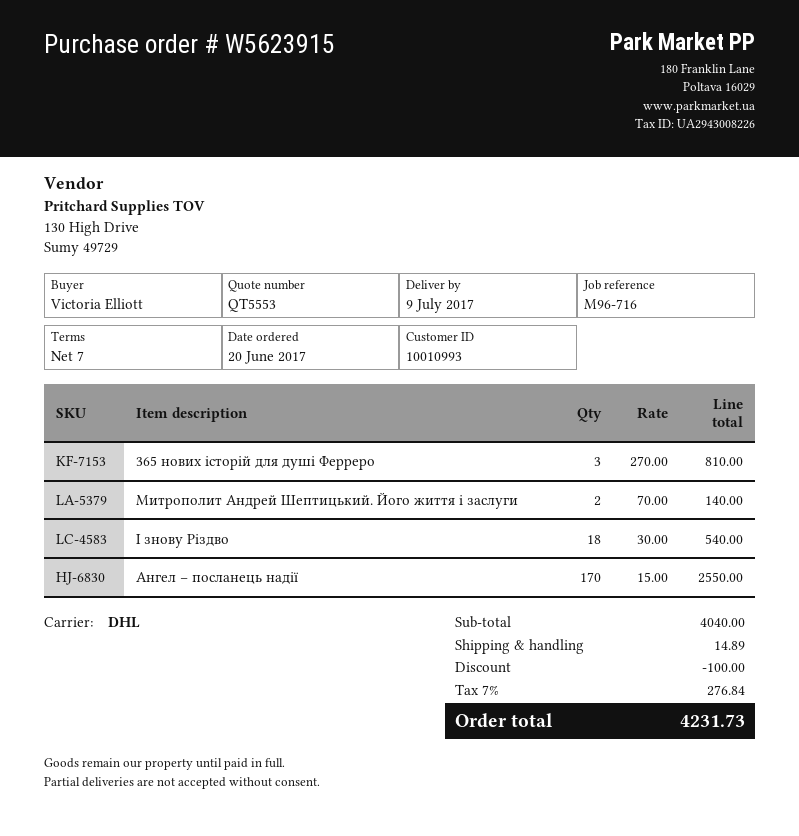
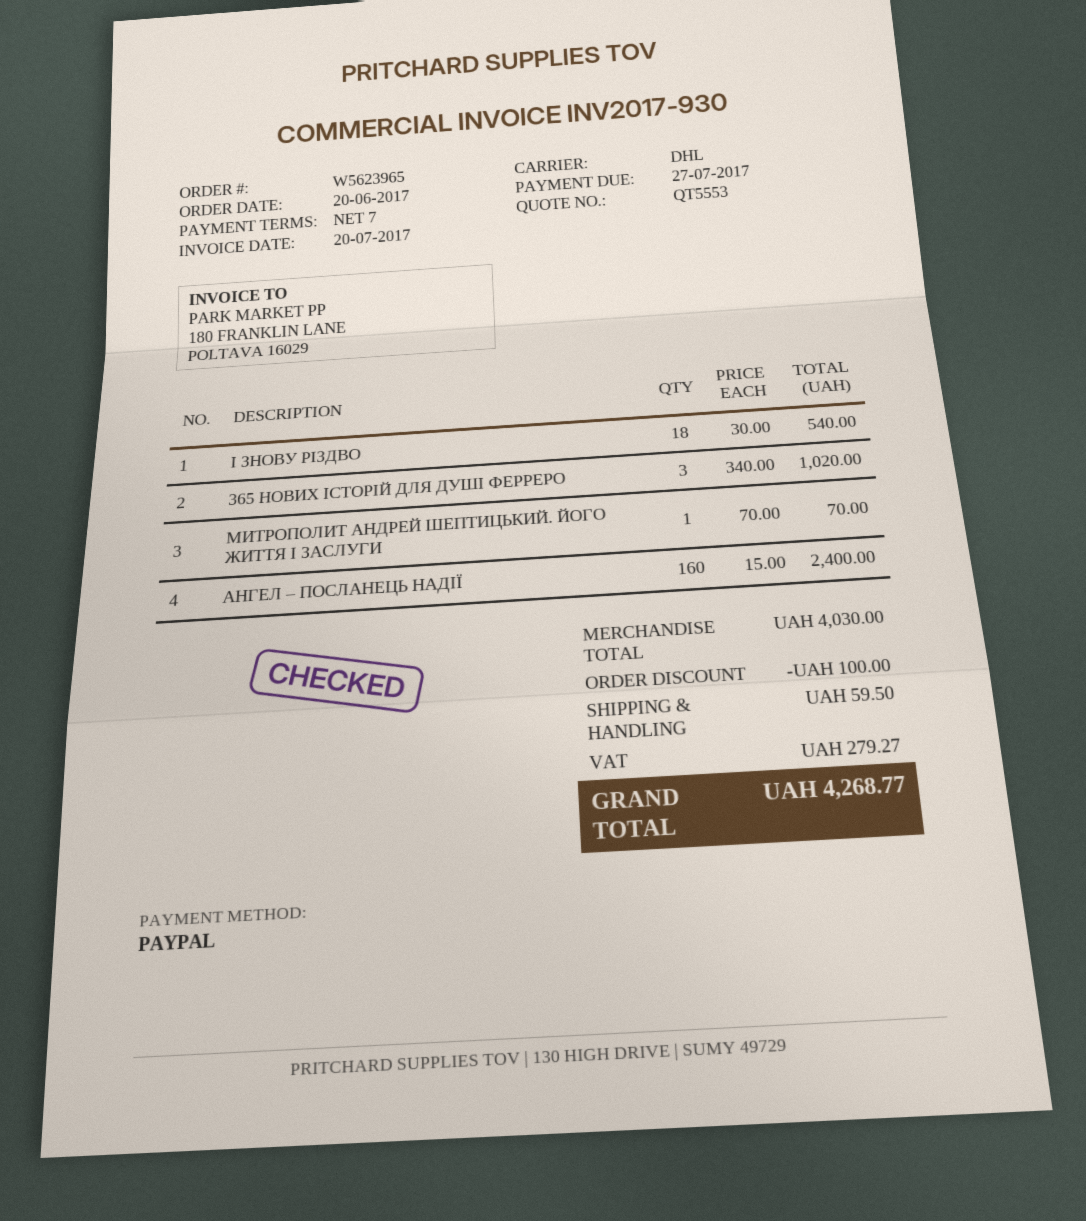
order number: W5623915 -> W5623965
365 нових історій для душі Ферреро: 3 x 270.00 = 810.00 -> 3 x 340.00 = 1020.00
Митрополит Андрей Шептицький. Його життя і заслуги: 2 x 70.00 = 140.00 -> 1 x 70.00 = 70.00
Ангел – посланець надії: 170 x 15.00 = 2550.00 -> 160 x 15.00 = 2400.00
subtotal: 4040.00 -> 4030.00
shipping: 14.89 -> 59.50
tax: 276.84 -> 279.27
total: 4231.73 -> 4268.77

